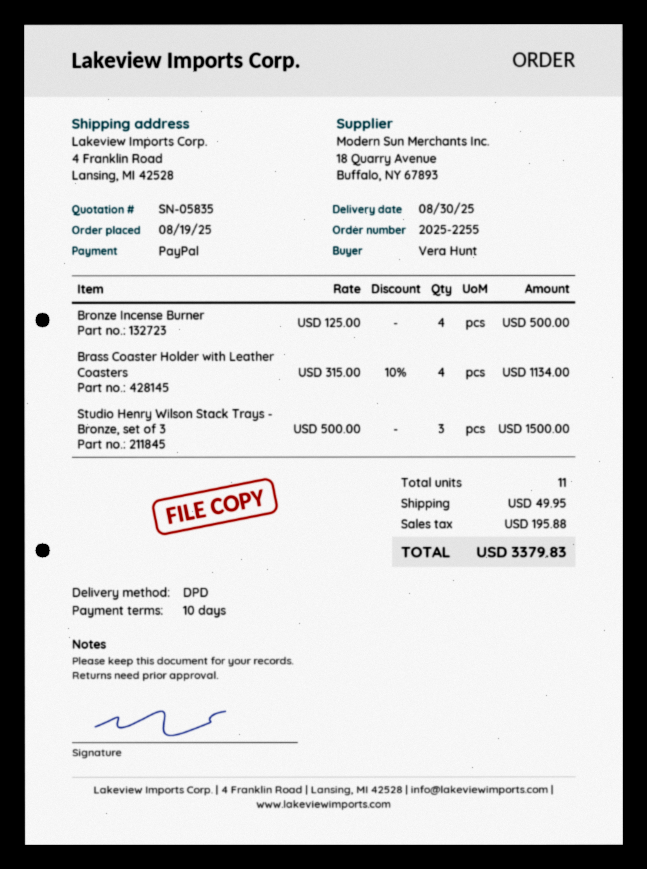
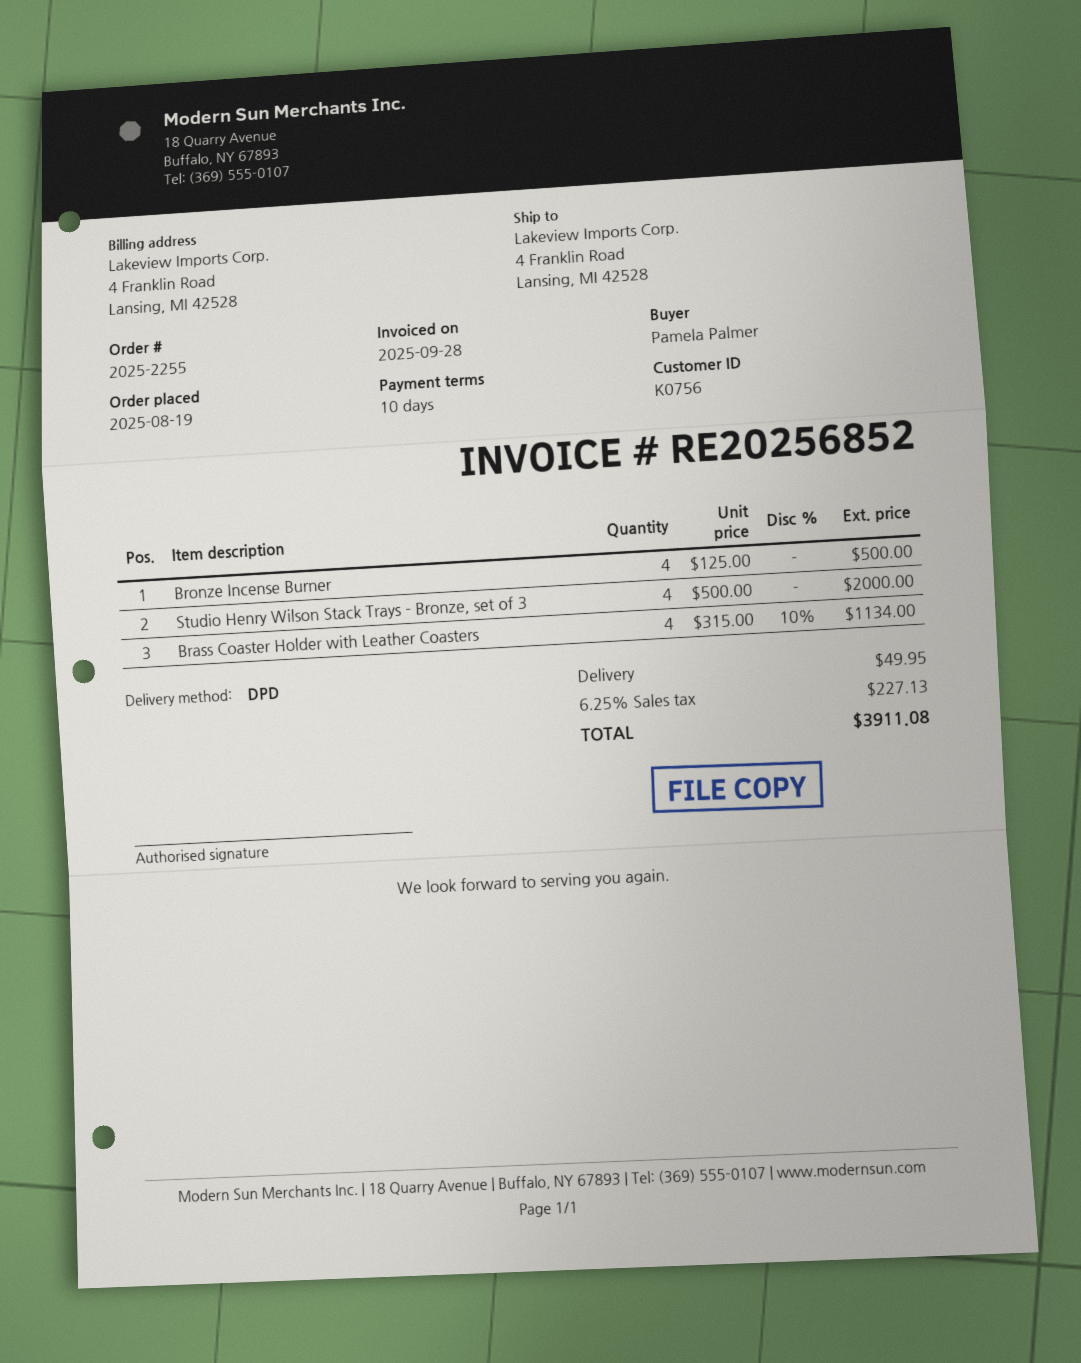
ordered by: Vera Hunt -> Pamela Palmer
Studio Henry Wilson Stack Trays - Bronze, set of 3: 3 x 500.00 = 1500.00 -> 4 x 500.00 = 2000.00
tax: 195.88 -> 227.13
total: 3379.83 -> 3911.08

